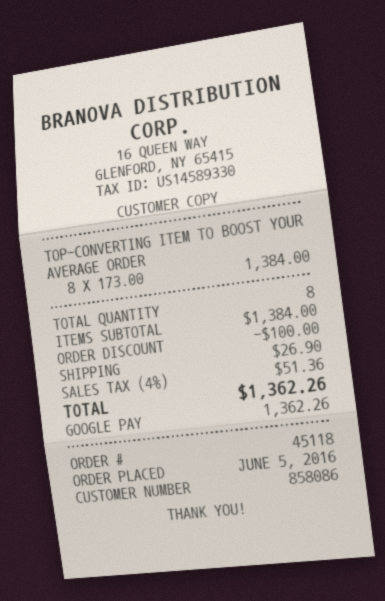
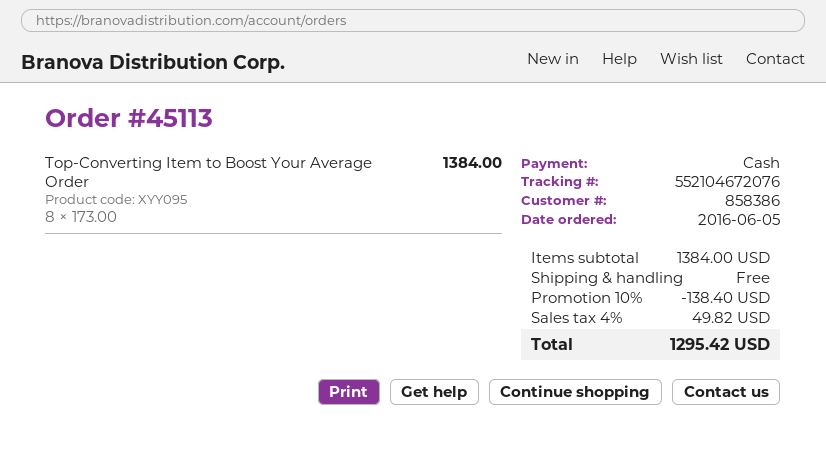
order number: 45118 -> 45113
customer number: 858086 -> 858386
payment method: Google Pay -> cash
discount: 100.00 -> 138.40
shipping: 26.90 -> 0.00
tax: 4% = 51.36 -> 4% = 49.82
total: 1362.26 -> 1295.42

